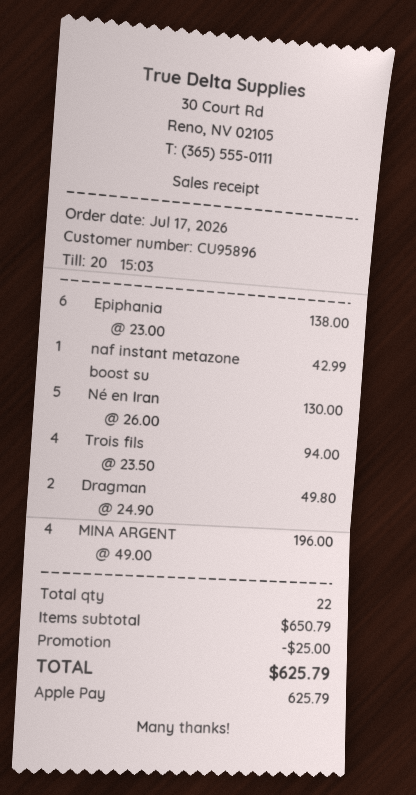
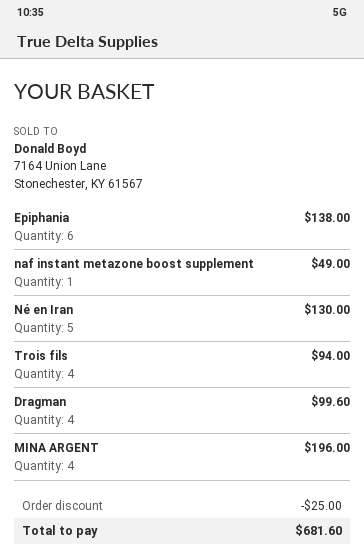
naf instant metazone boost su: 1 for 42.99 -> 1 for 49.00
Dragman: 2 for 49.80 -> 4 for 99.60
total: 625.79 -> 681.60

